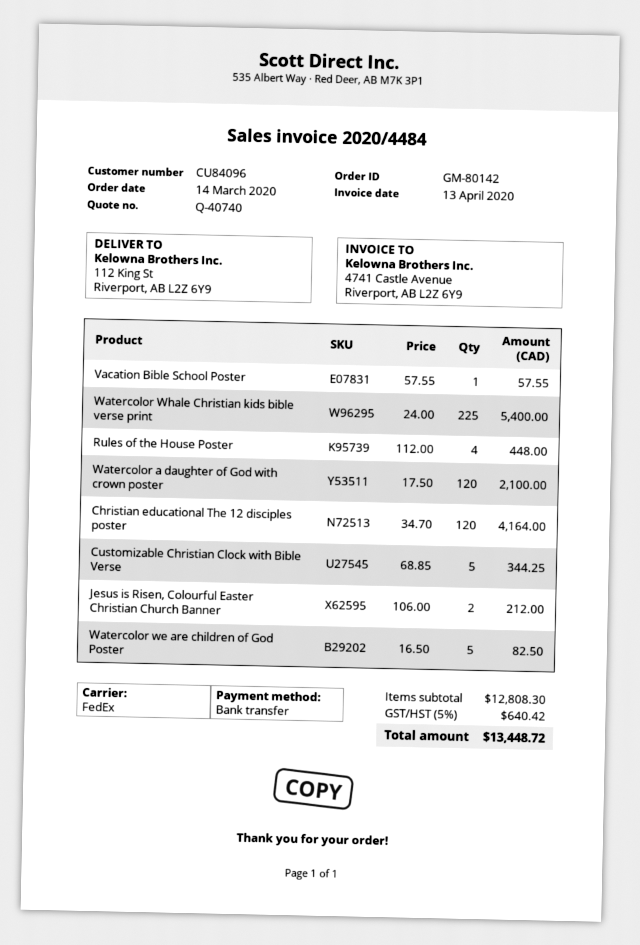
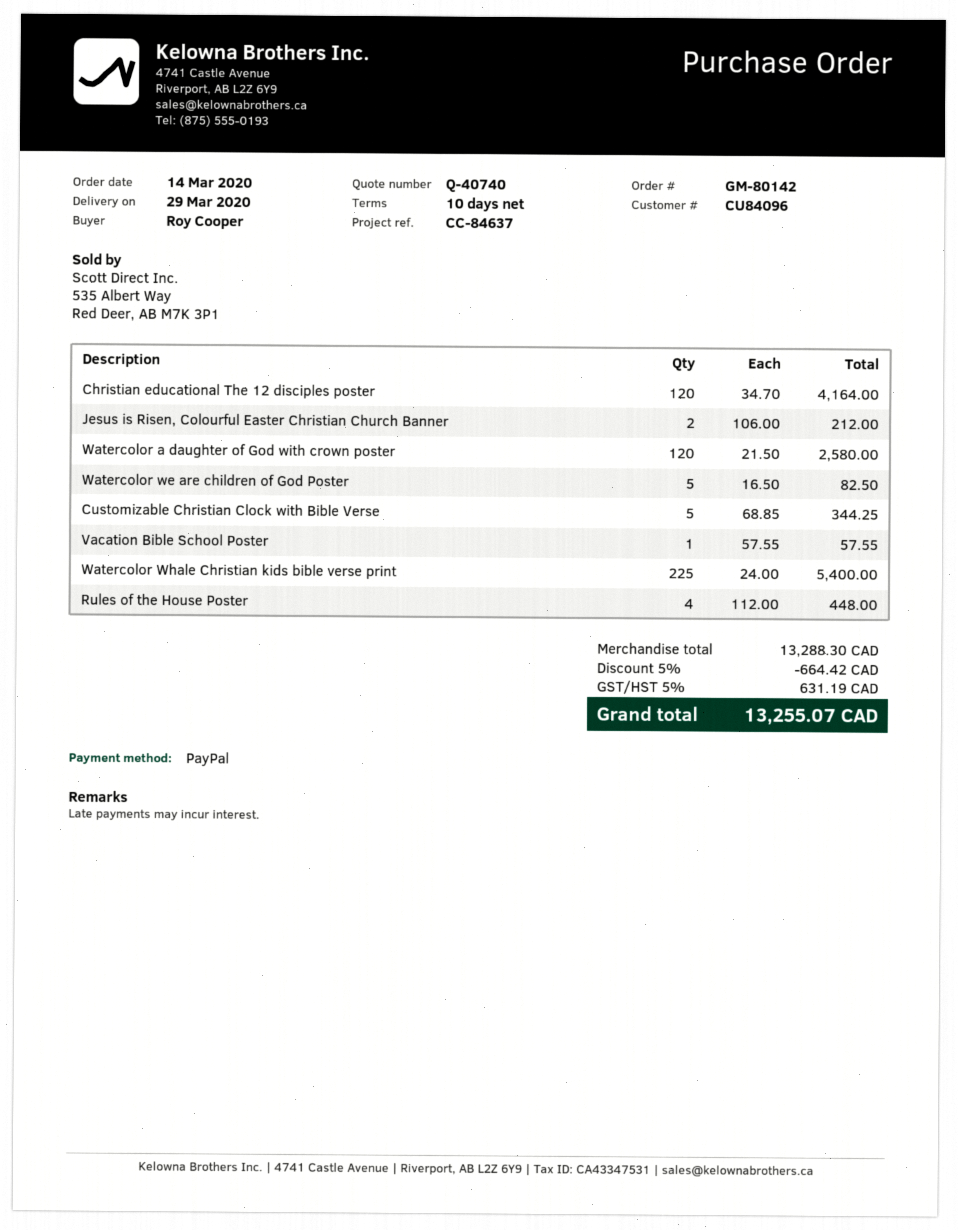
payment method: bank transfer -> PayPal
Watercolor a daughter of God with crown poster: 120 x 17.50 = 2100.00 -> 120 x 21.50 = 2580.00
subtotal: 12808.30 -> 13288.30
discount: none -> 5% = 664.42
tax: 5% = 640.42 -> 5% = 631.19
total: 13448.72 -> 13255.07

